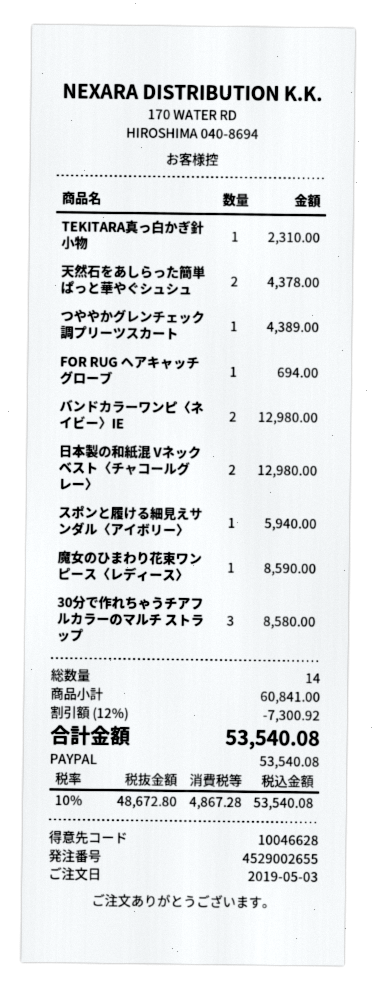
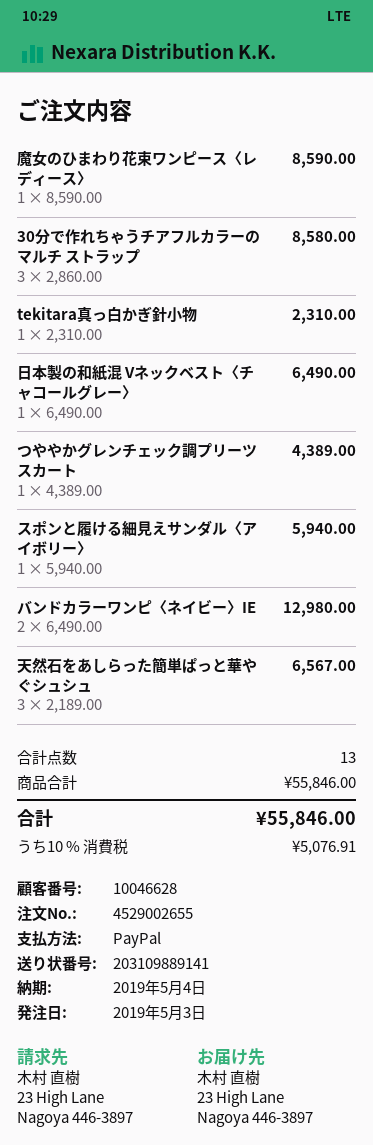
天然石をあしらった簡単ぱっと華やぐシュシュ: 2 for 4378.00 -> 3 for 6567.00
FOR RUG ヘアキャッチグローブ: 1 for 694.00 -> none
日本製の和紙混 Vネックベスト〈チャコールグレー〉: 2 for 12980.00 -> 1 for 6490.00
total quantity: 14 -> 13
subtotal: 60841.00 -> 55846.00
discount: 12% = 7300.92 -> none
tax: 10% = 4867.28 -> 10% = 5076.91
total: 53540.08 -> 55846.00

